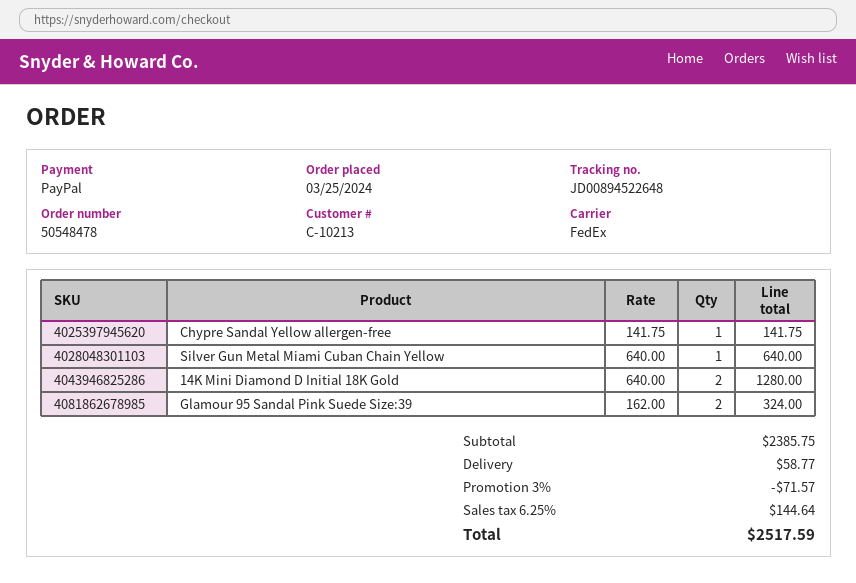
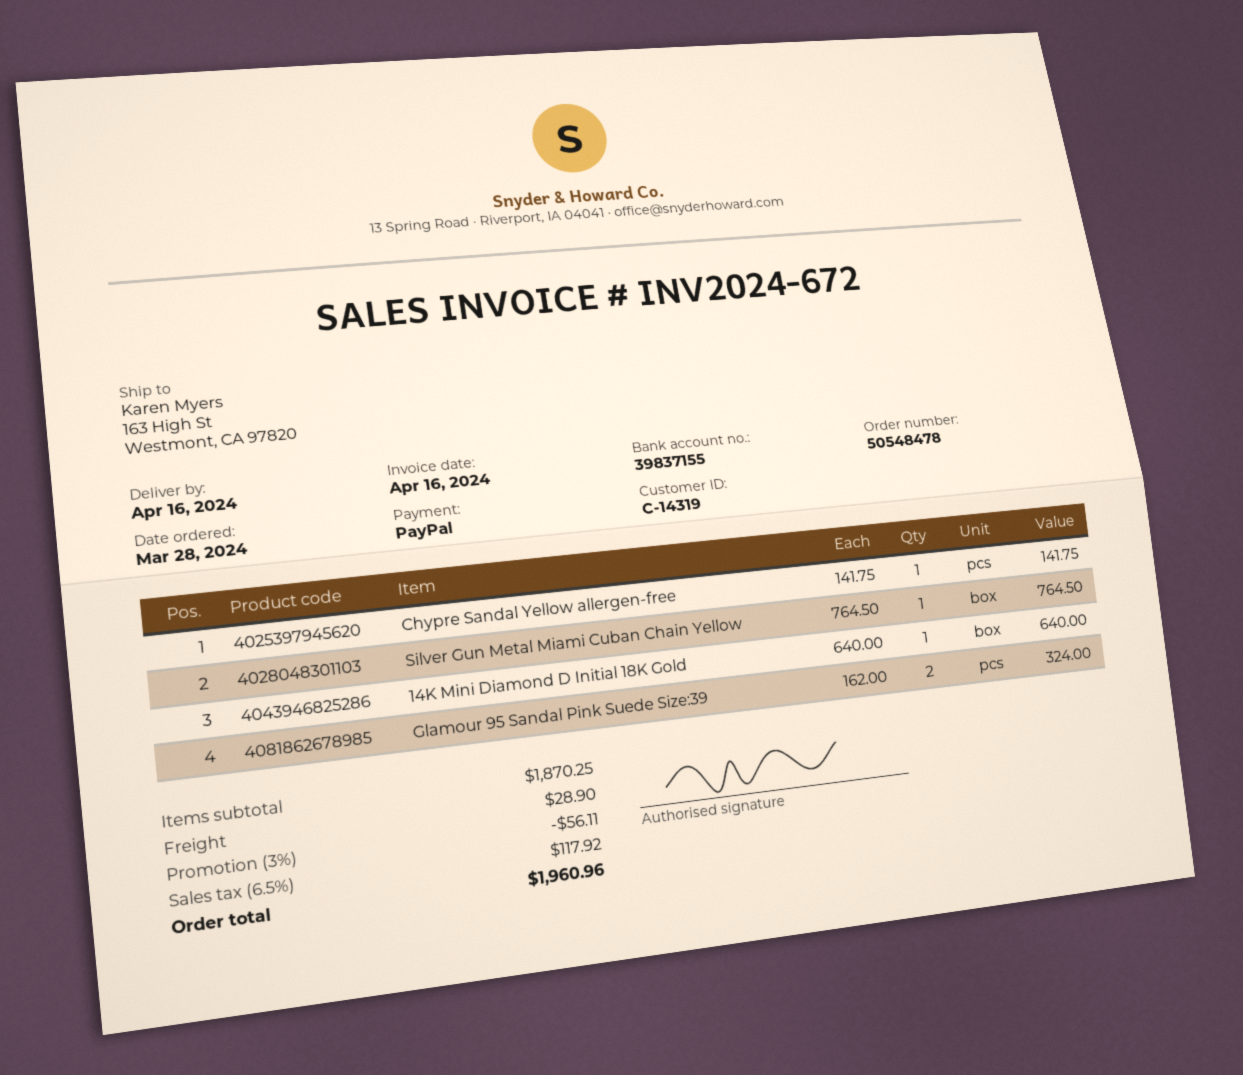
order date: 2024-03-25 -> 2024-03-28
customer number: C-10213 -> C-14319
Silver Gun Metal Miami Cuban Chain Yellow: 1 x 640.00 = 640.00 -> 1 x 764.50 = 764.50
14K Mini Diamond D Initial 18K Gold: 2 x 640.00 = 1280.00 -> 1 x 640.00 = 640.00
subtotal: 2385.75 -> 1870.25
discount: 3% = 71.57 -> 3% = 56.11
shipping: 58.77 -> 28.90
tax: 6.25% = 144.64 -> 6.5% = 117.92
total: 2517.59 -> 1960.96

